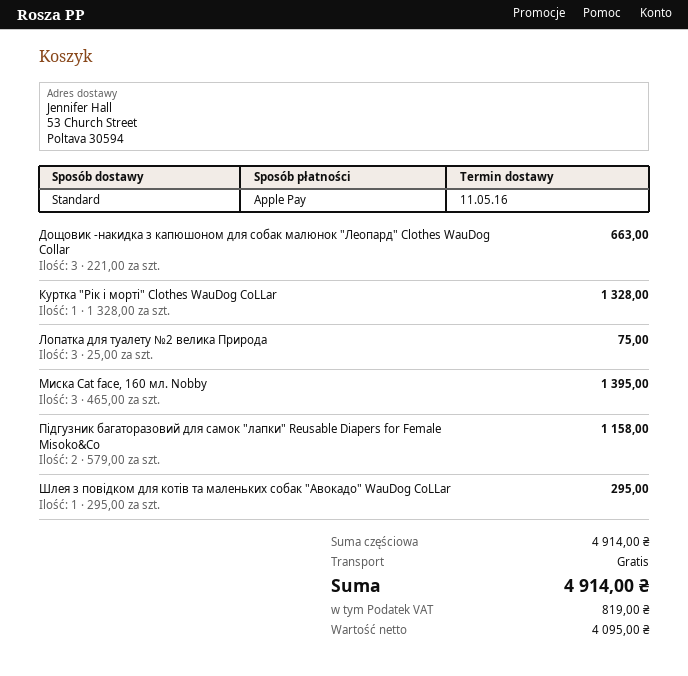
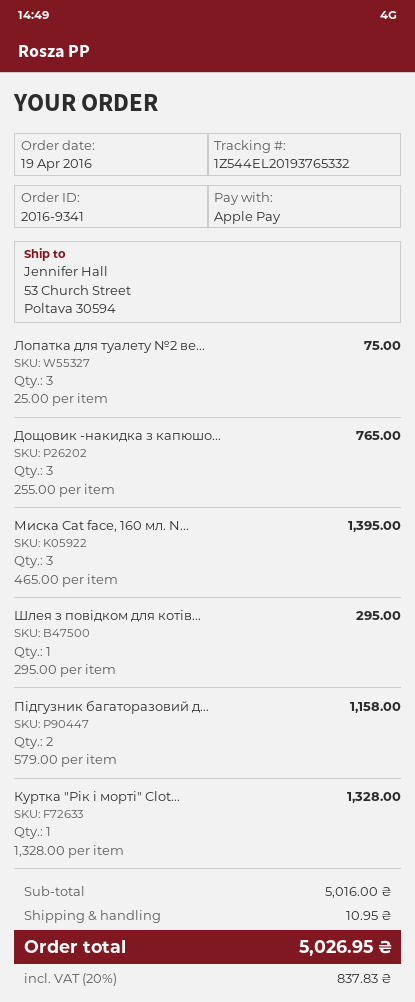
Дощовик -накидка з капюшоном для собак малюнок "Леопард" Clothes WauDog Collar: 3 x 221.00 = 663.00 -> 3 x 255.00 = 765.00
subtotal: 4914.00 -> 5016.00
shipping: 0.00 -> 10.95
tax: 819.00 -> 837.83
total: 4914.00 -> 5026.95

